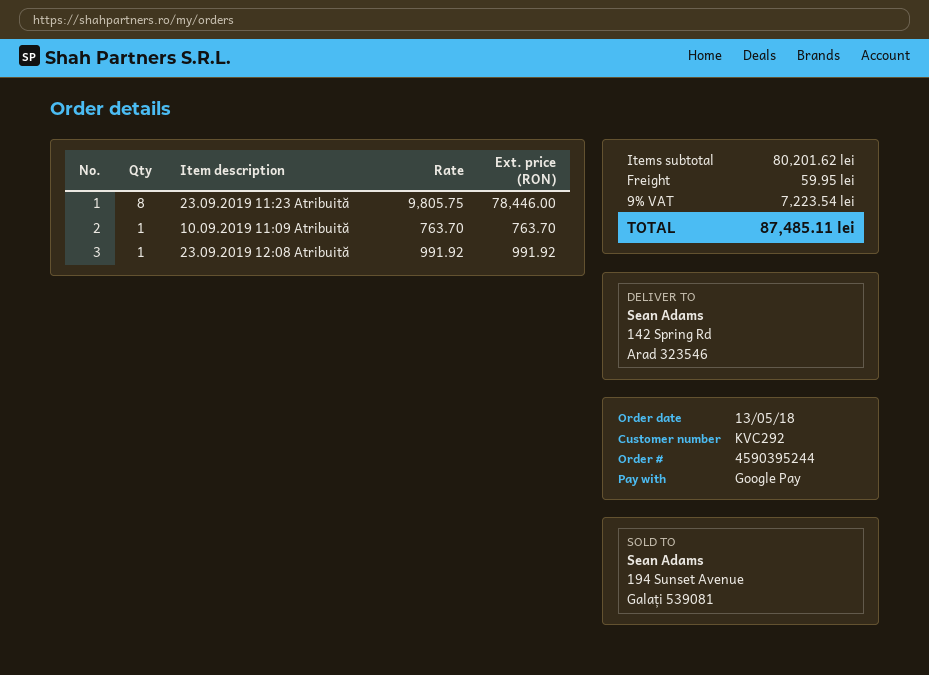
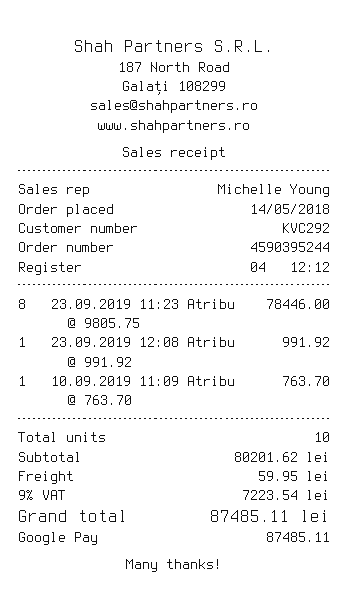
order date: 2018-05-13 -> 2018-05-14

